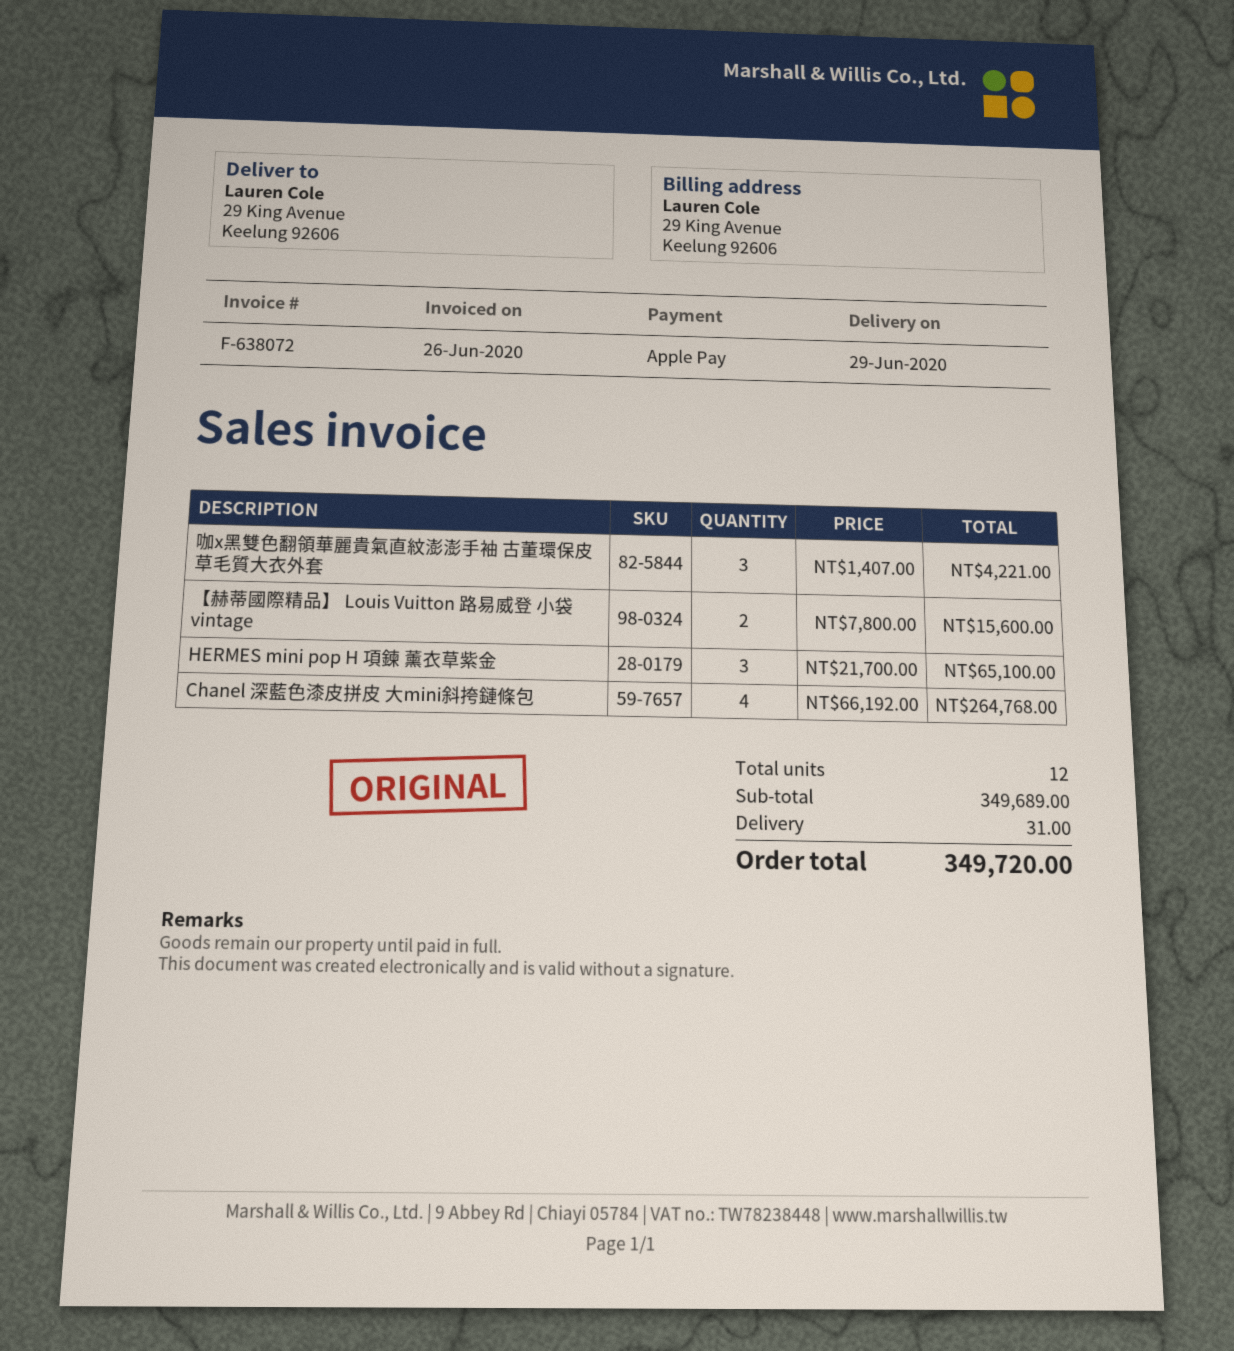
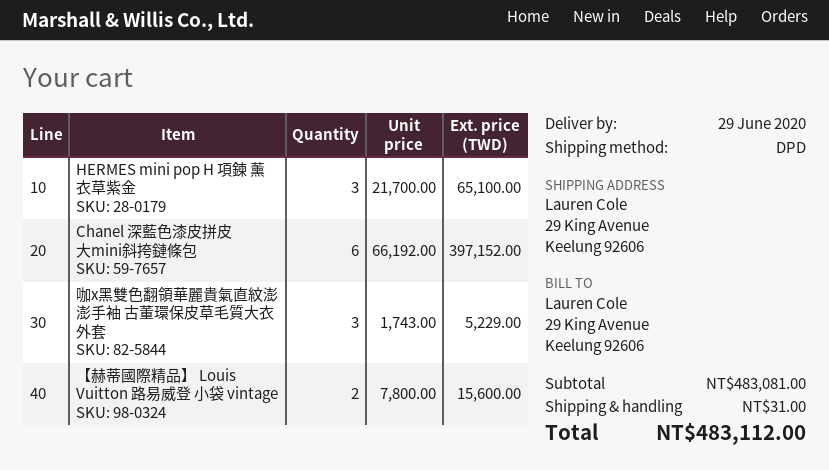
咖x黑雙色翻領華麗貴氣直紋澎澎手袖 古董環保皮草毛質大衣外套: 3 x 1407.00 = 4221.00 -> 3 x 1743.00 = 5229.00
Chanel 深藍色漆皮拼皮 大mini斜挎鏈條包: 4 x 66192.00 = 264768.00 -> 6 x 66192.00 = 397152.00
subtotal: 349689.00 -> 483081.00
total: 349720.00 -> 483112.00

